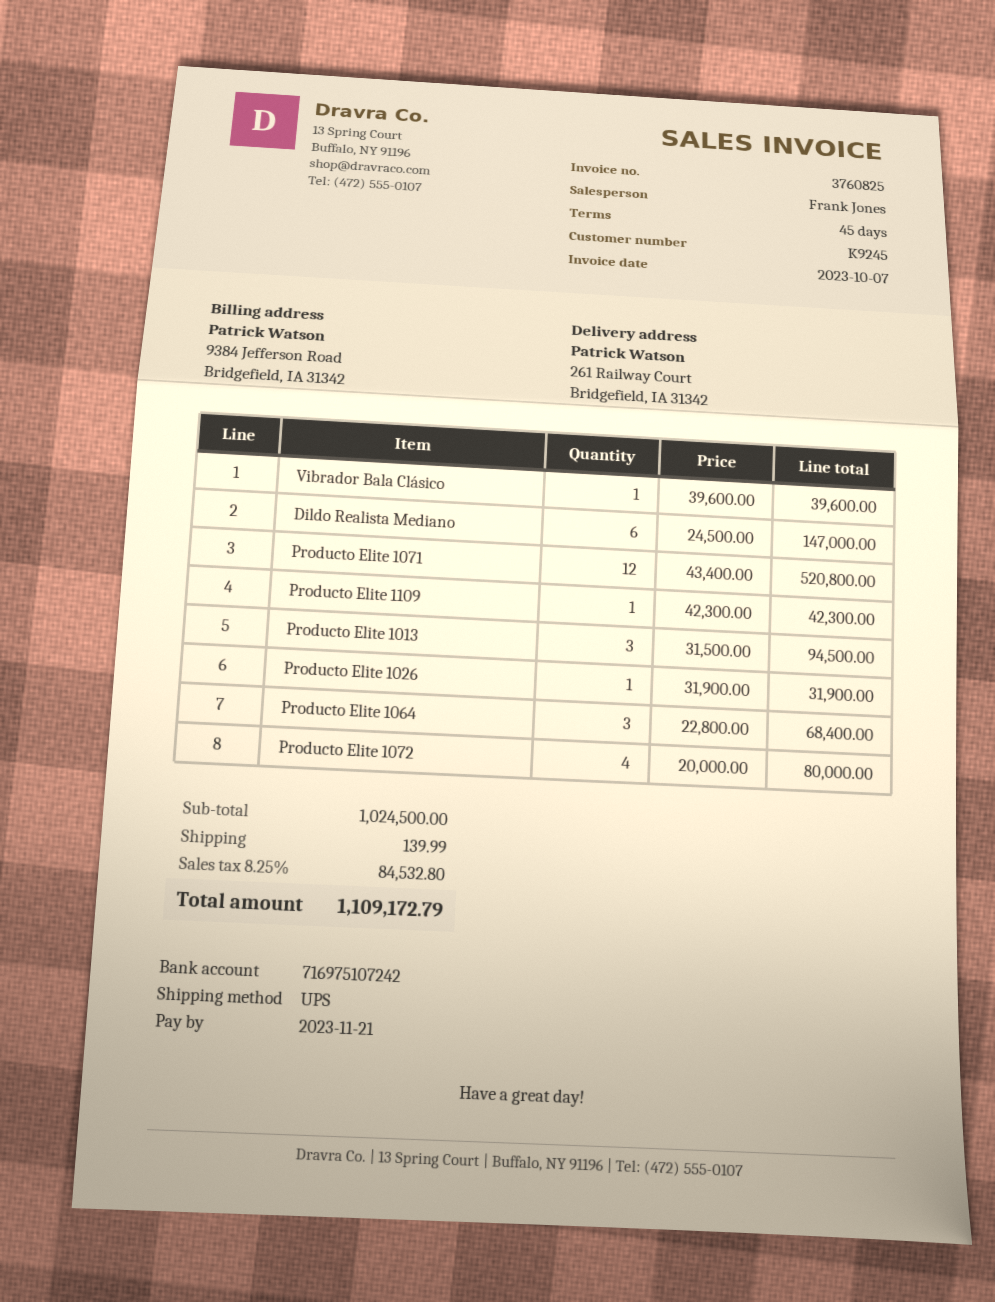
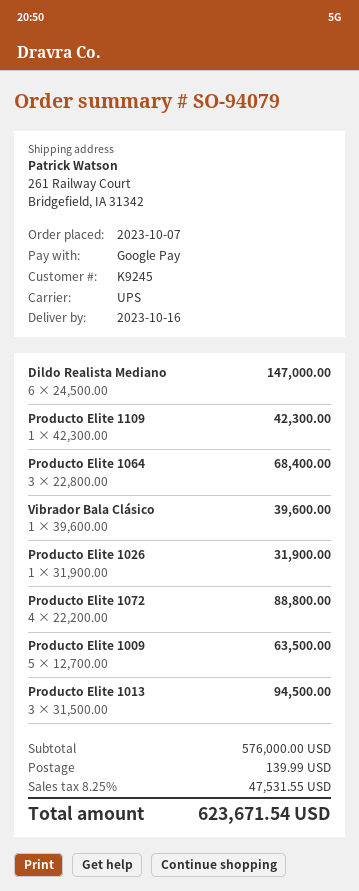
Producto Elite 1071: 12 x 43400.00 = 520800.00 -> none
Producto Elite 1072: 4 x 20000.00 = 80000.00 -> 4 x 22200.00 = 88800.00
Producto Elite 1009: none -> 5 x 12700.00 = 63500.00
subtotal: 1024500.00 -> 576000.00
tax: 8.25% = 84532.80 -> 8.25% = 47531.55
total: 1109172.79 -> 623671.54

